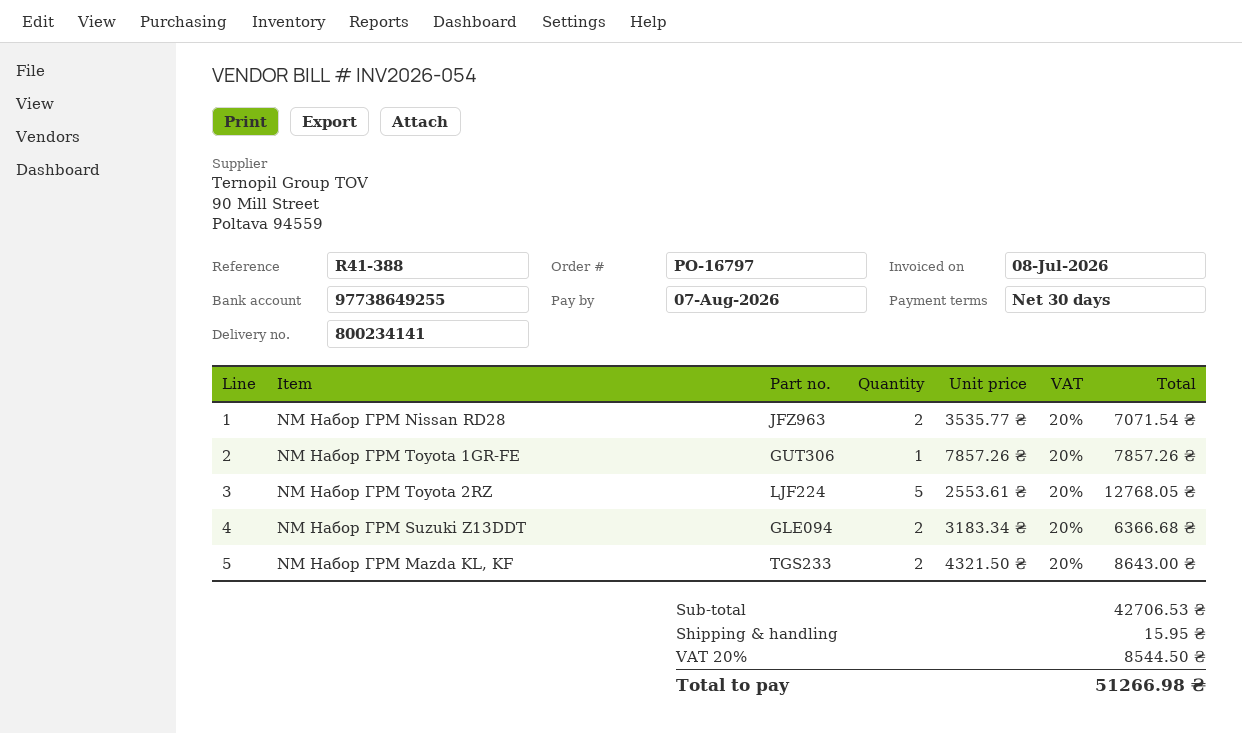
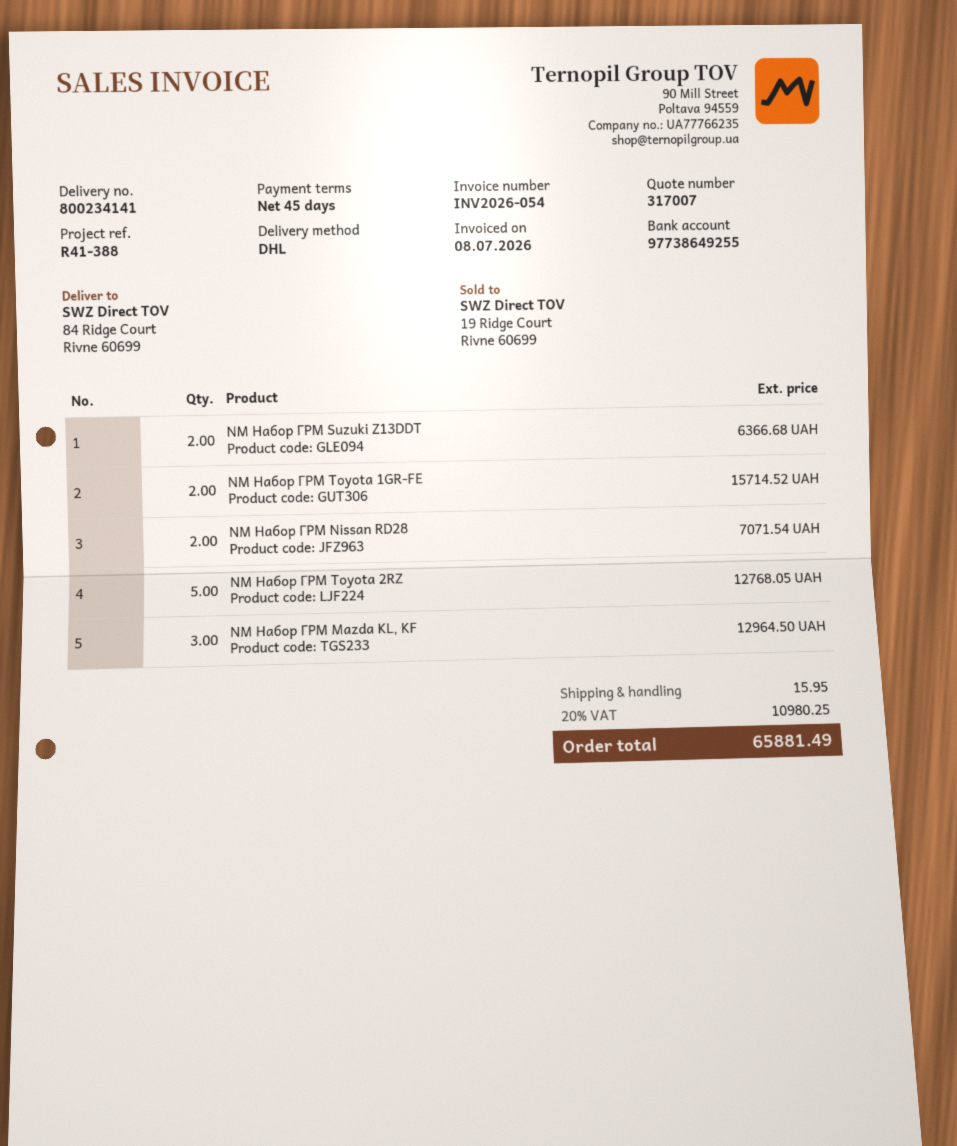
payment terms: 30 days -> 45 days
NM Набор ГРМ Toyota 1GR-FE: 1 for 7857.26 -> 2 for 15714.52
NM Набор ГРМ Mazda KL, KF: 2 for 8643.00 -> 3 for 12964.50
tax: 20% = 8544.50 -> 20% = 10980.25
total: 51266.98 -> 65881.49

